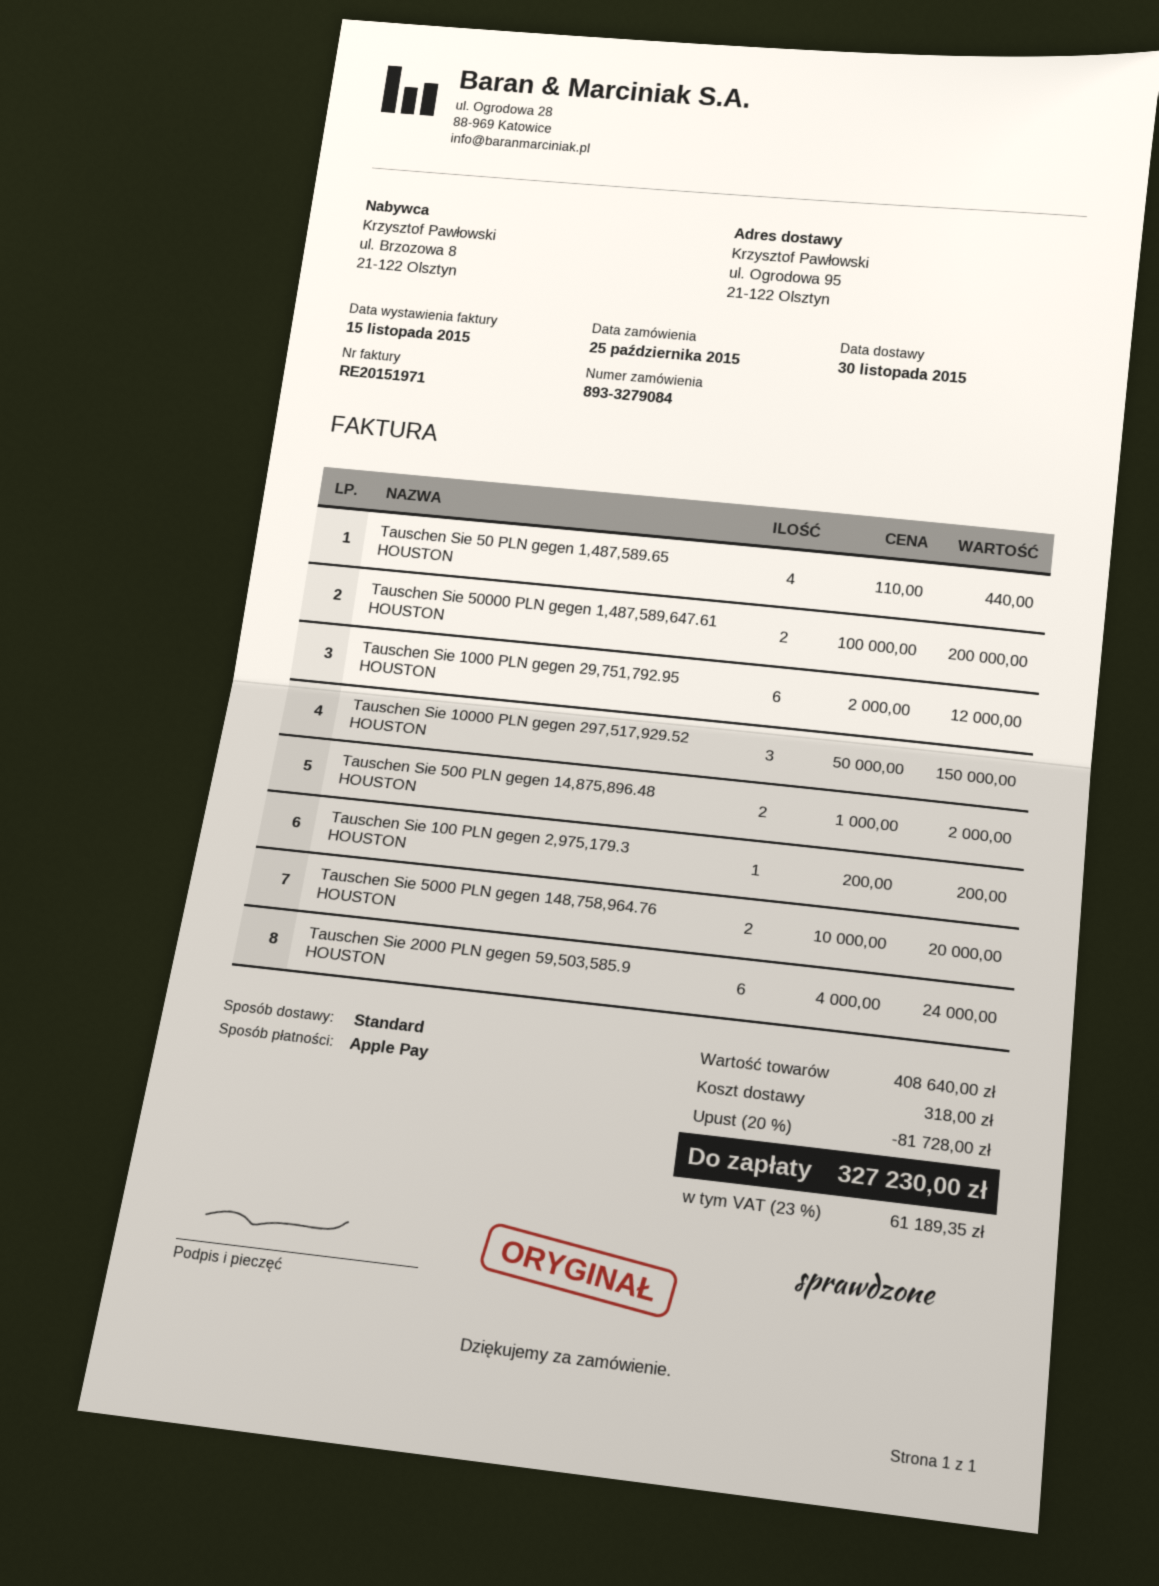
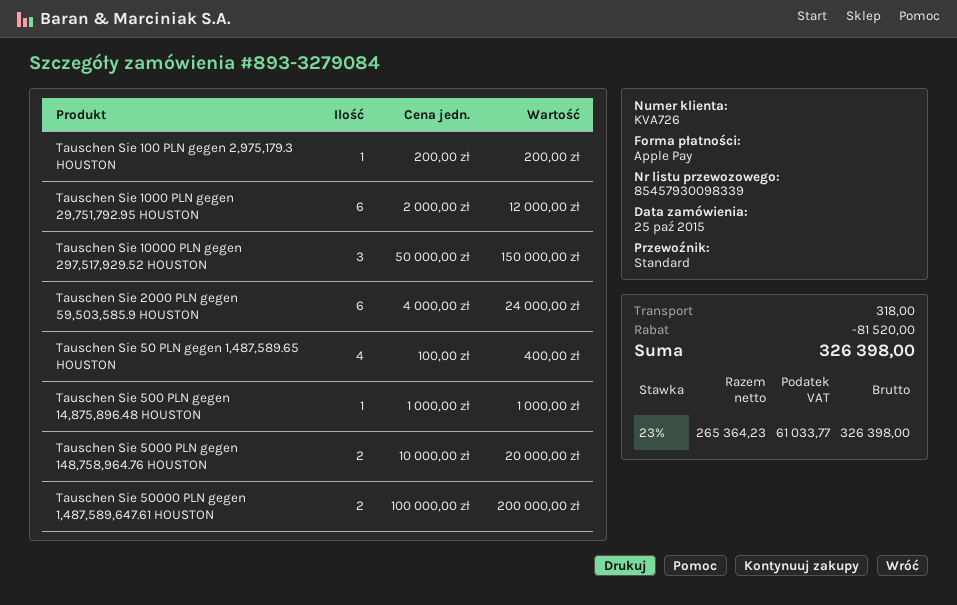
Tauschen Sie 50 PLN gegen 1,487,589.65 HOUSTON: 4 x 110.00 = 440.00 -> 4 x 100.00 = 400.00
Tauschen Sie 500 PLN gegen 14,875,896.48 HOUSTON: 2 x 1000.00 = 2000.00 -> 1 x 1000.00 = 1000.00
discount: 81728.00 -> 81520.00
tax: 23% = 61189.35 -> 23% = 61033.77
total: 327230.00 -> 326398.00

